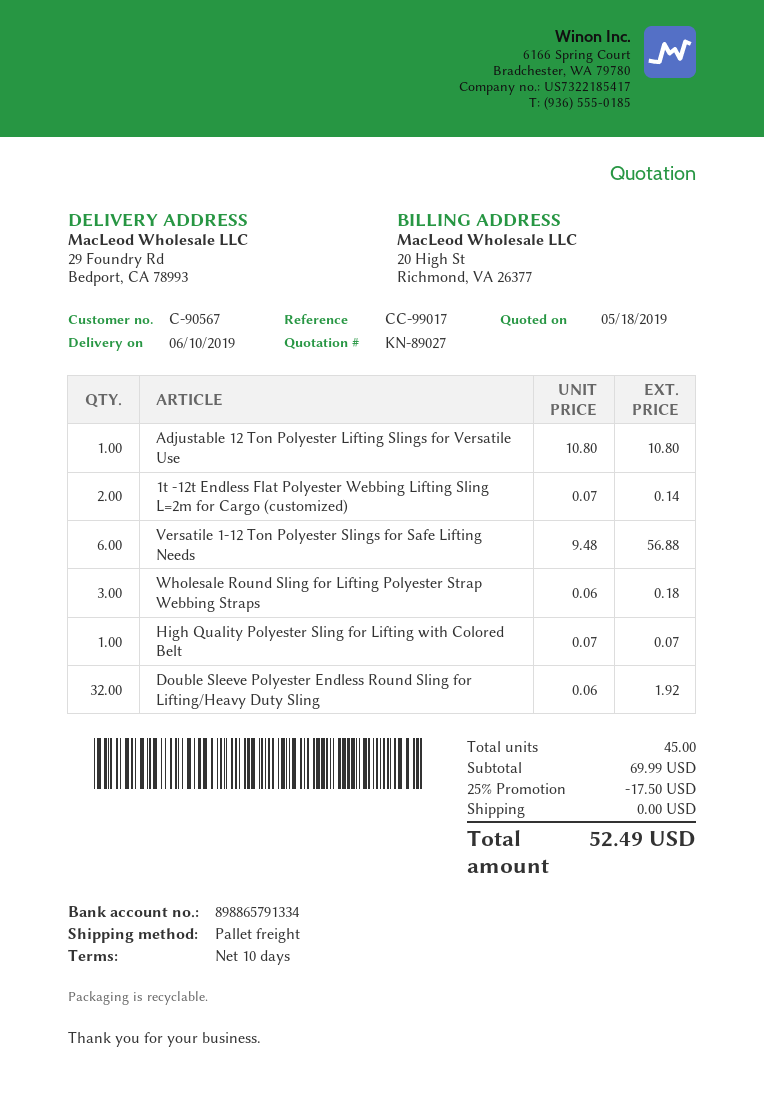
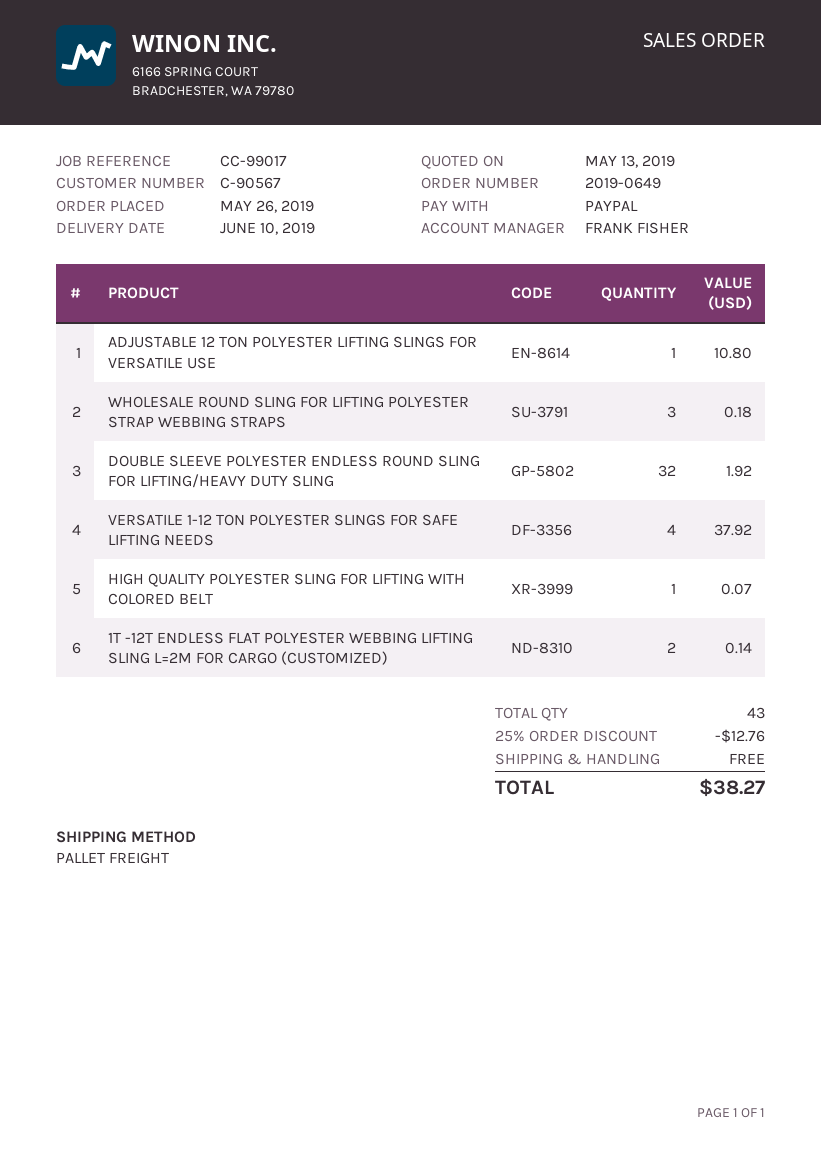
quote date: 2019-05-18 -> 2019-05-13
Versatile 1-12 Ton Polyester Slings for Safe Lifting Needs: 6 for 56.88 -> 4 for 37.92
total quantity: 45 -> 43
discount: 25% = 17.50 -> 25% = 12.76
total: 52.49 -> 38.27

